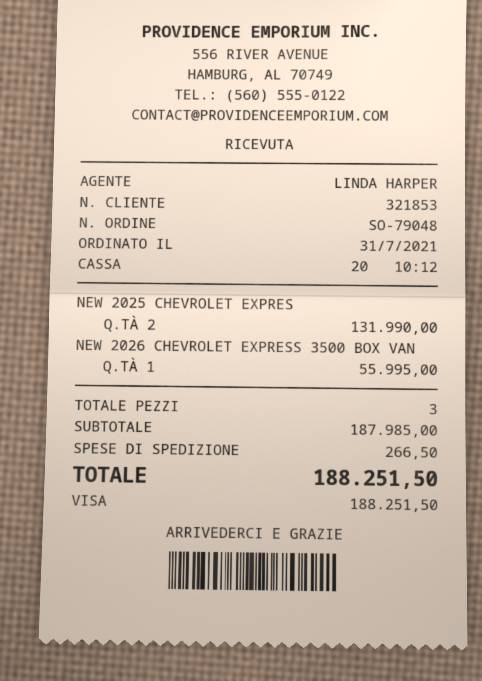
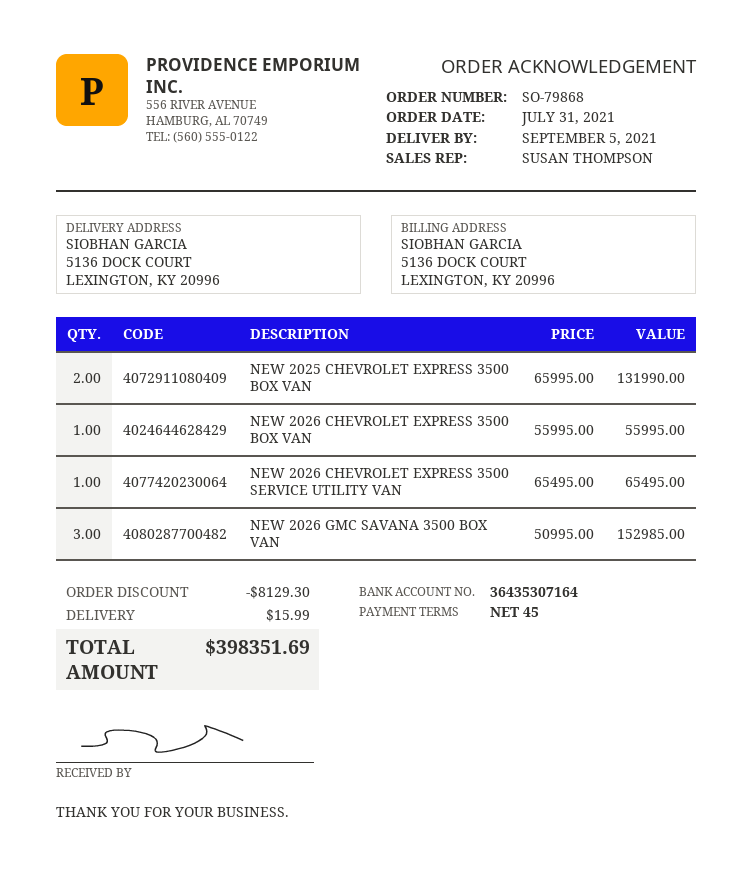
order number: SO-79048 -> SO-79868
sales rep: LINDA HARPER -> SUSAN THOMPSON
NEW 2026 CHEVROLET EXPRESS 3500 SERVICE UTILITY VAN: none -> 1 for 65495.00
NEW 2026 GMC SAVANA 3500 BOX VAN: none -> 3 for 152985.00
discount: none -> 8129.30
shipping: 266.50 -> 15.99
total: 188251.50 -> 398351.69

